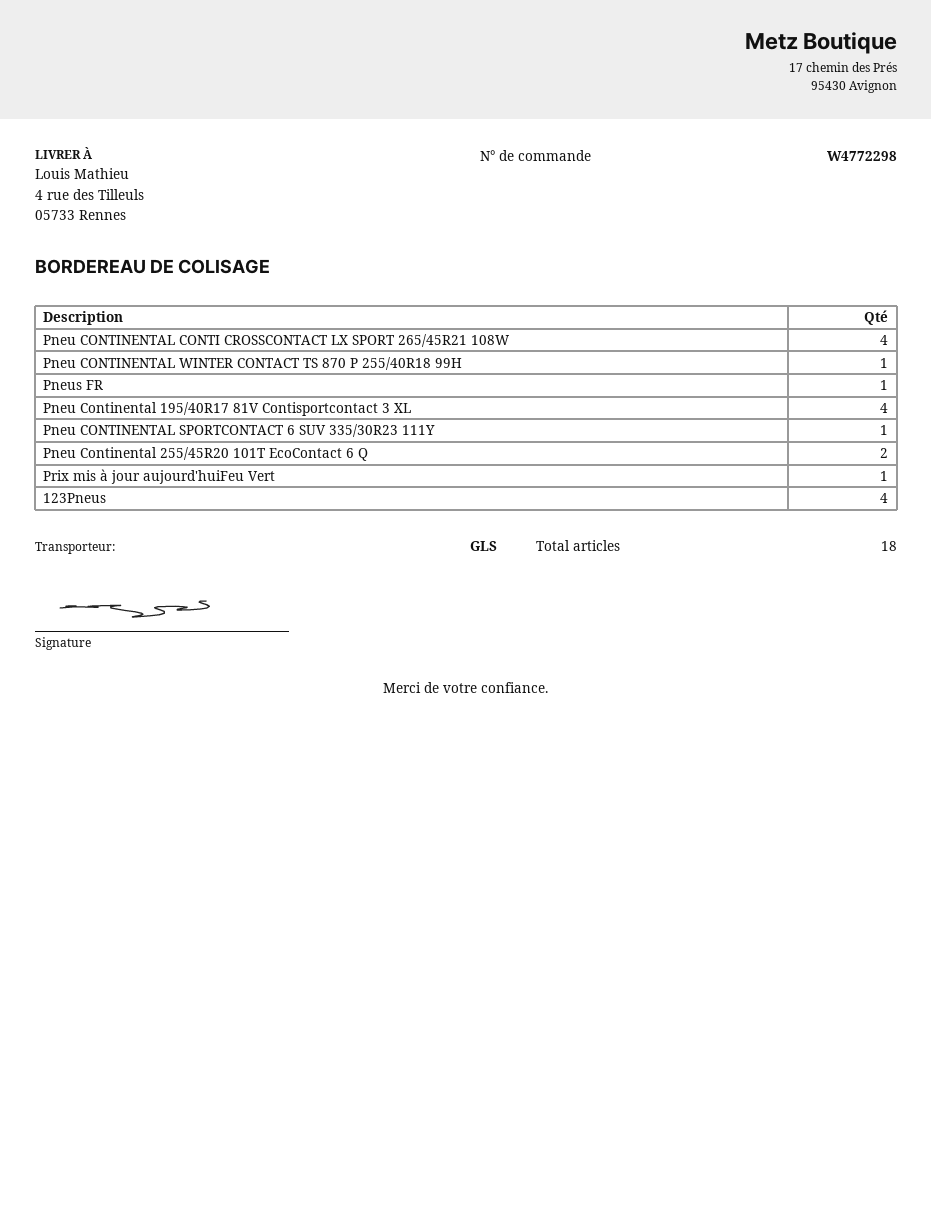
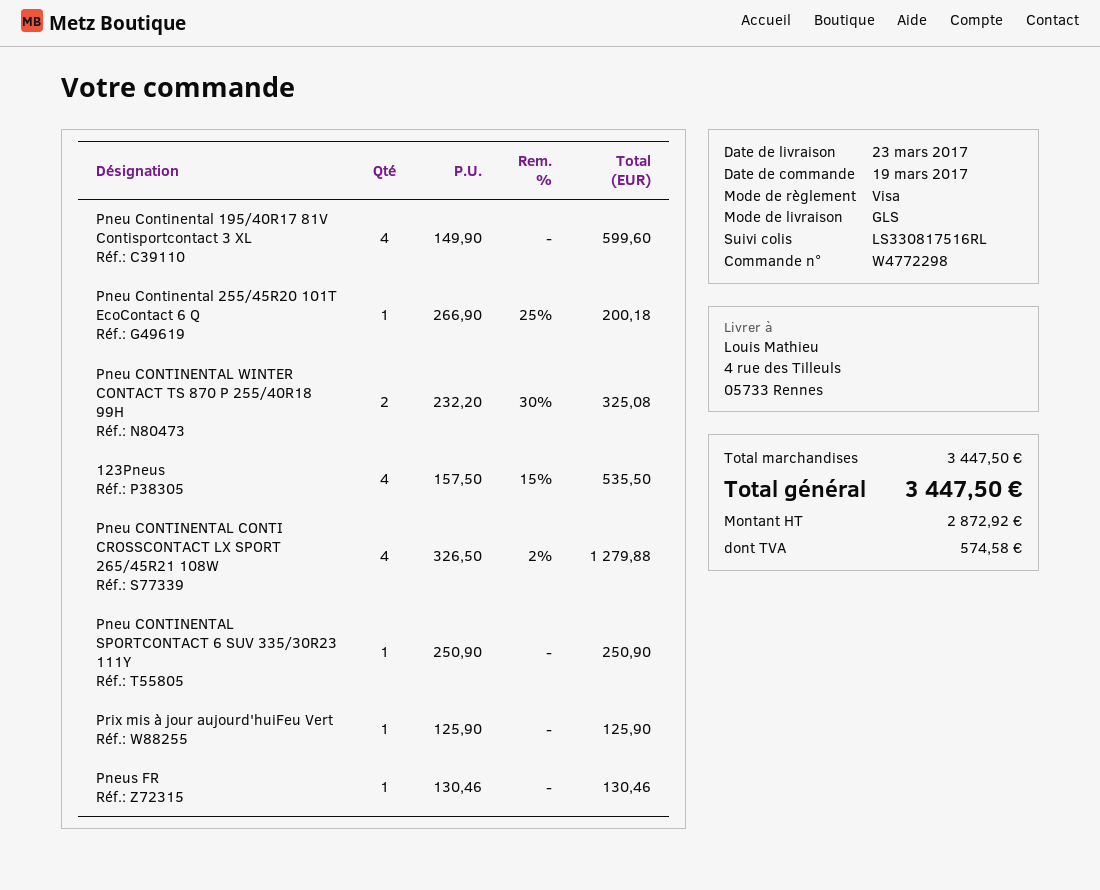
Pneu CONTINENTAL WINTER CONTACT TS 870 P 255/40R18 99H: 1 -> 2
Pneu Continental 255/45R20 101T EcoContact 6 Q: 2 -> 1

